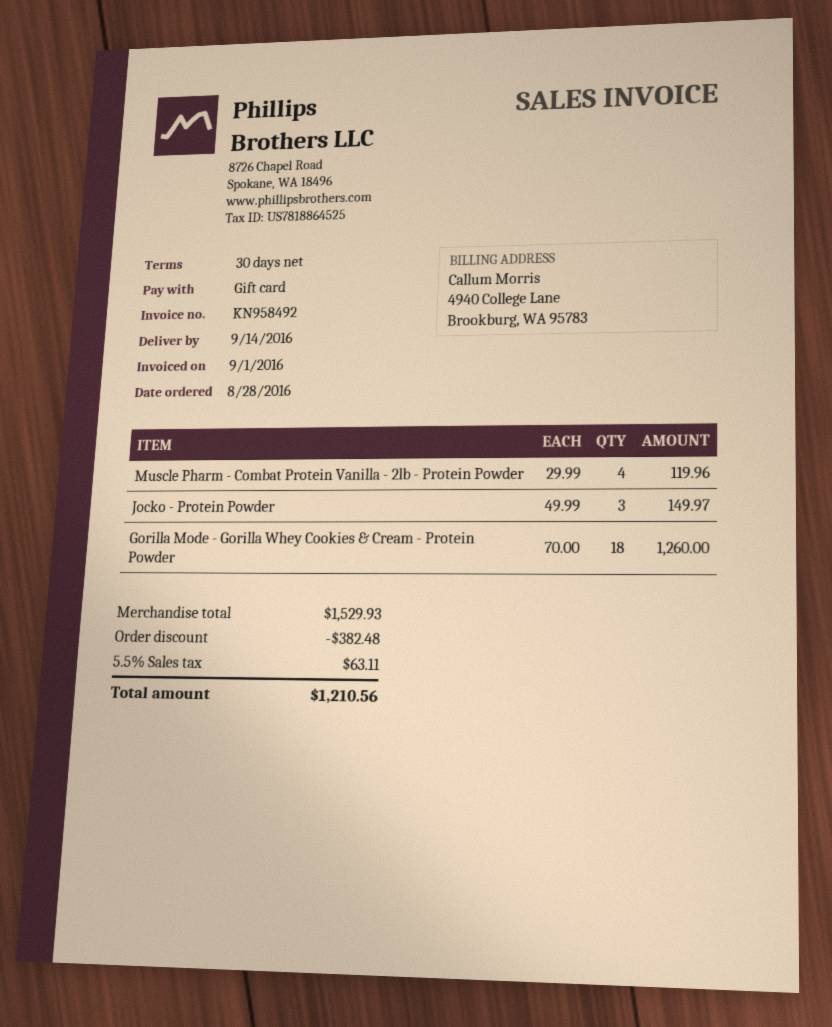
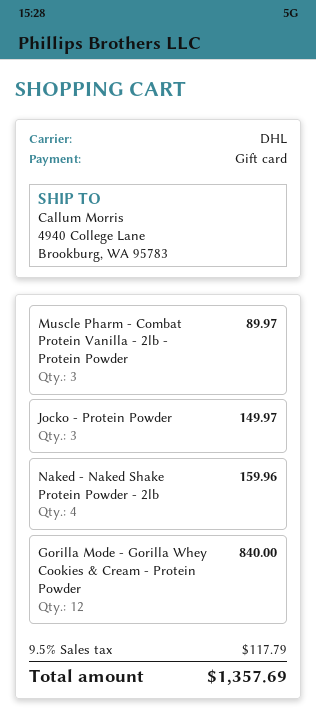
Muscle Pharm - Combat Protein Vanilla - 2lb - Protein Powder: 4 for 119.96 -> 3 for 89.97
Gorilla Mode - Gorilla Whey Cookies & Cream - Protein Powder: 18 for 1260.00 -> 12 for 840.00
Naked - Naked Shake Protein Powder - 2lb: none -> 4 for 159.96
discount: 382.48 -> none
tax: 5.5% = 63.11 -> 9.5% = 117.79
total: 1210.56 -> 1357.69

